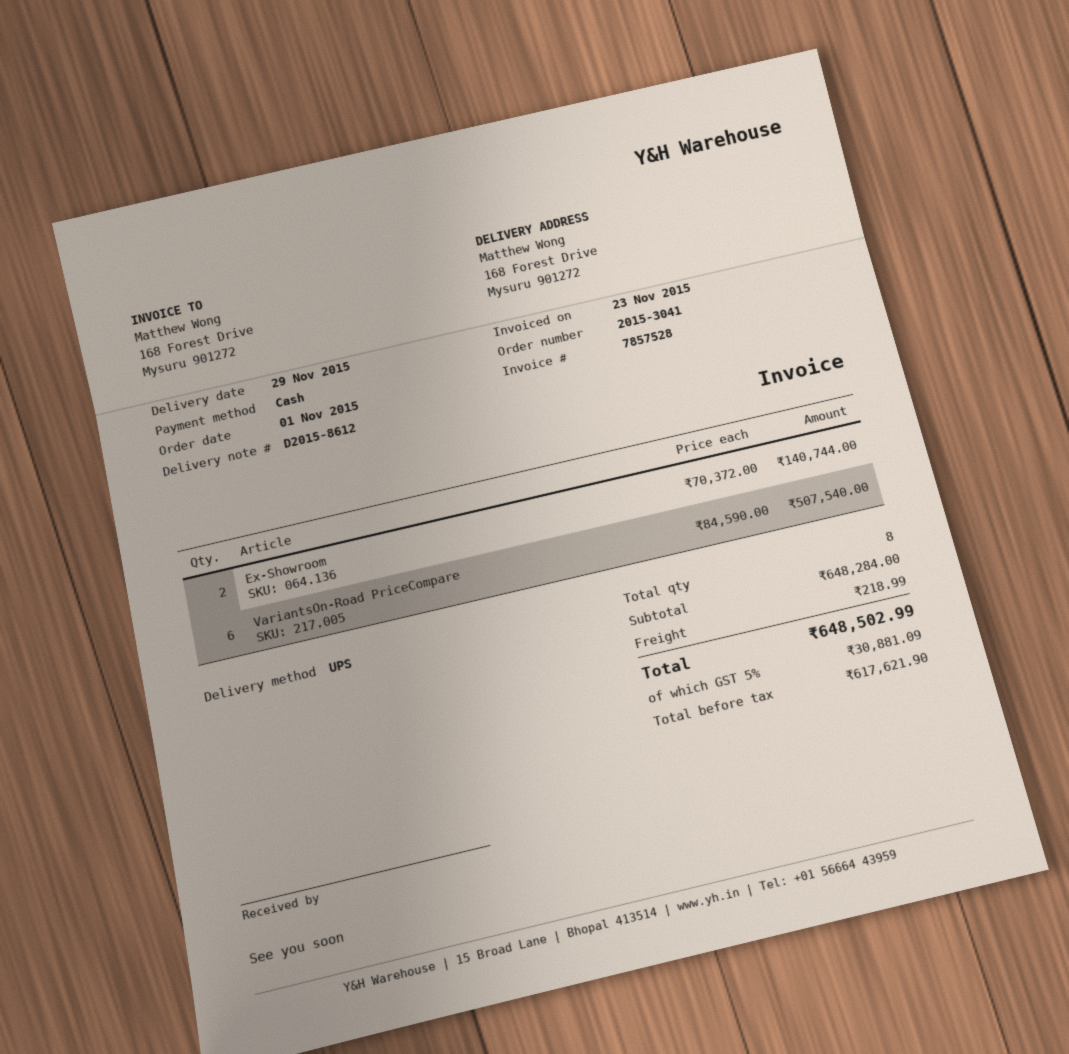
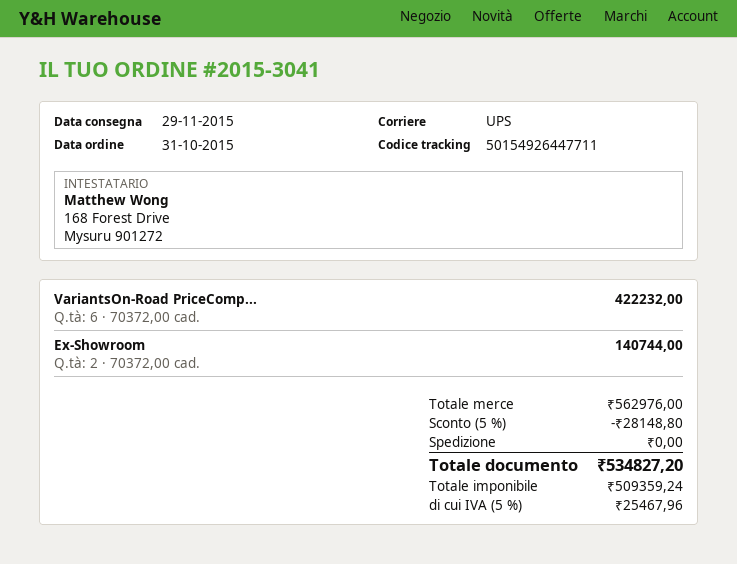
order date: 2015-11-01 -> 2015-10-31
VariantsOn-Road PriceCompare: 6 x 84590.00 = 507540.00 -> 6 x 70372.00 = 422232.00
subtotal: 648284.00 -> 562976.00
discount: none -> 5% = 28148.80
shipping: 218.99 -> 0.00
net: 617621.90 -> 509359.24
tax: 5% = 30881.09 -> 5% = 25467.96
total: 648502.99 -> 534827.20

